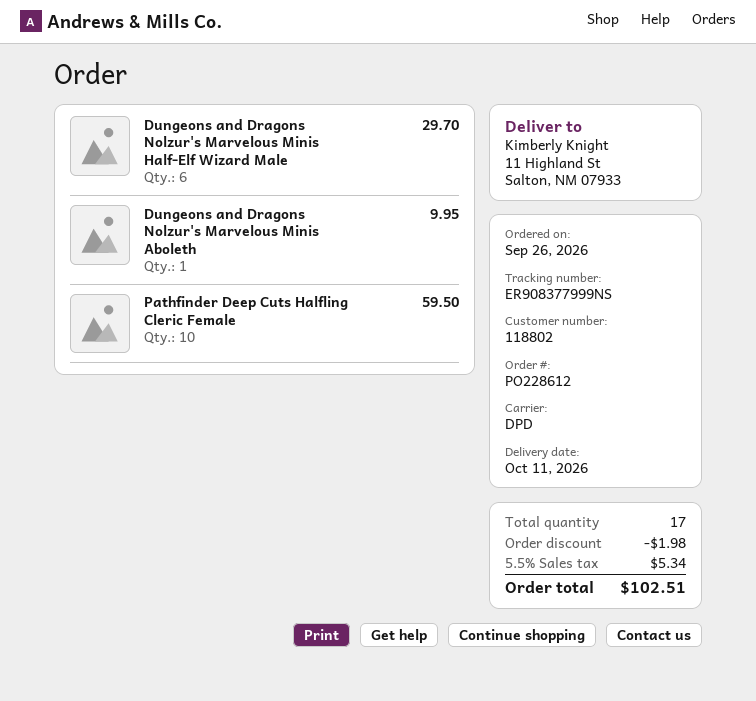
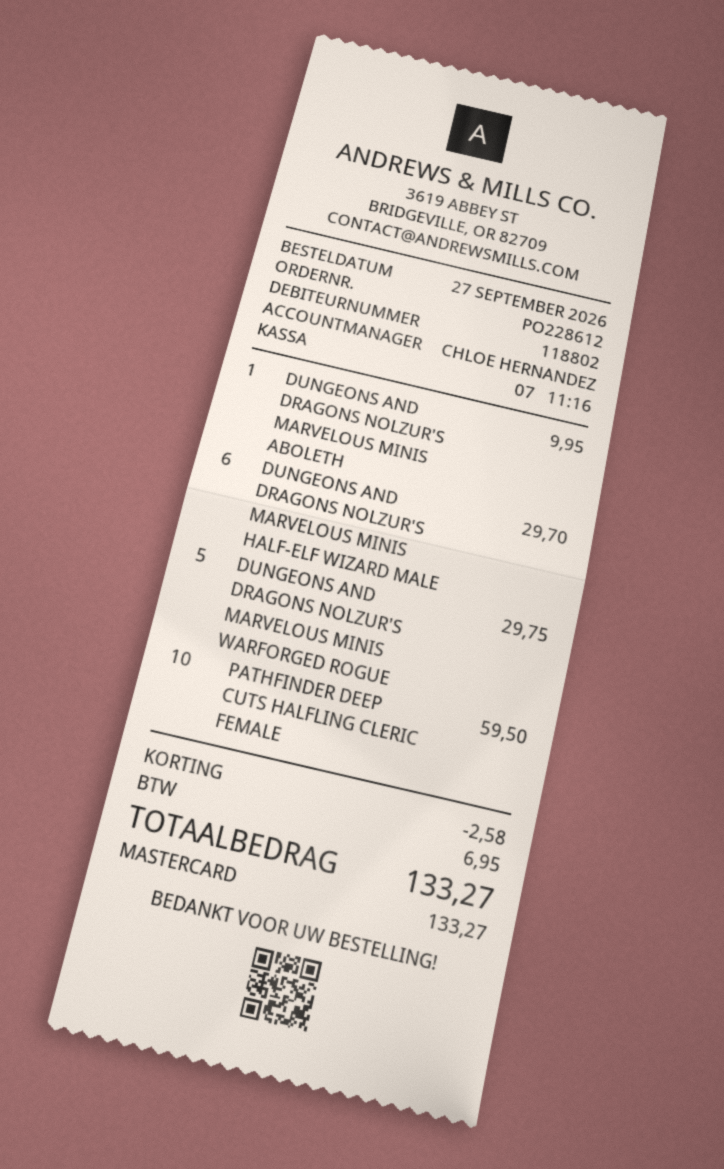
order date: 2026-09-26 -> 2026-09-27
DUNGEONS AND DRAGONS NOLZUR'S MARVELOUS MINIS WARFORGED ROGUE: none -> 5 for 29.75
discount: 1.98 -> 2.58
tax: 5.34 -> 6.95
total: 102.51 -> 133.27

